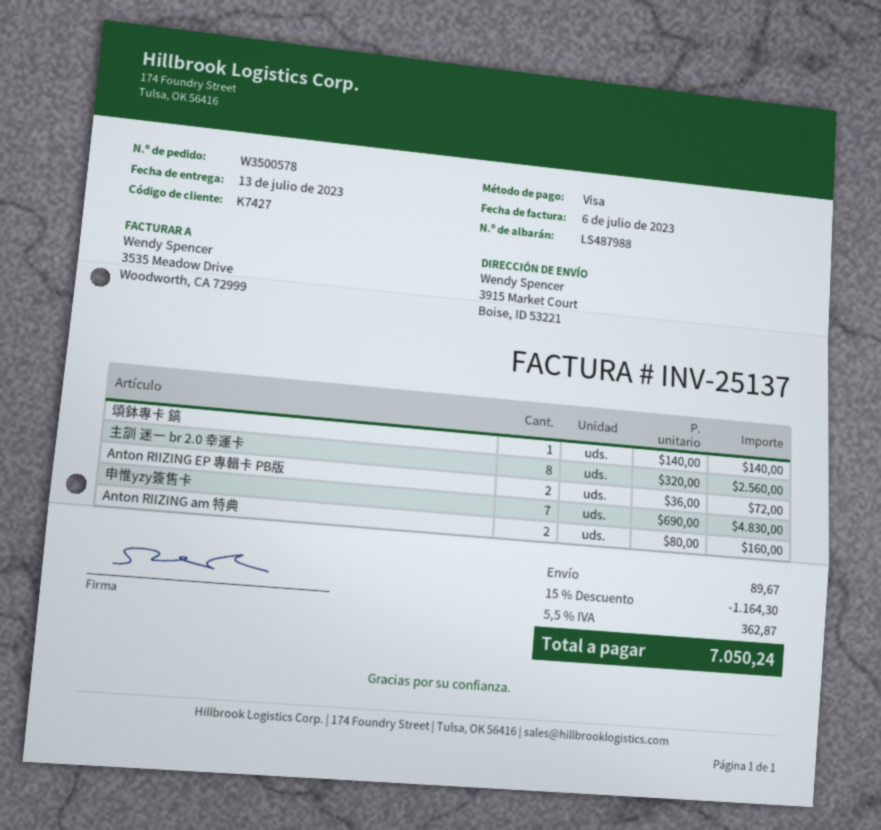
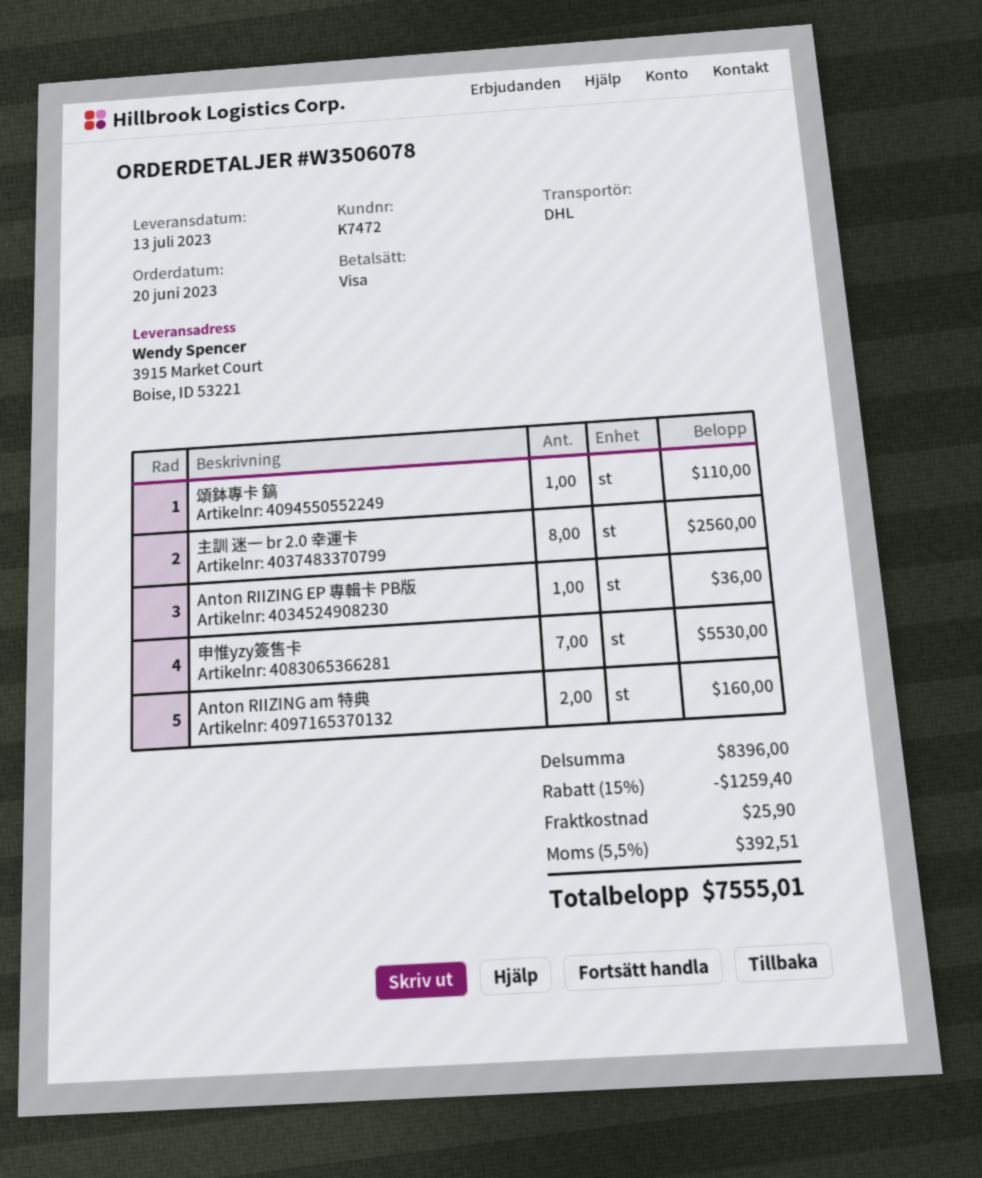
order number: W3500578 -> W3506078
customer number: K7427 -> K7472
頌鉢專卡 鎬: 1 for 140.00 -> 1 for 110.00
Anton RIIZING EP 專輯卡 PB版: 2 for 72.00 -> 1 for 36.00
申惟yzy簽售卡: 7 for 4830.00 -> 7 for 5530.00
discount: 15% = 1164.30 -> 15% = 1259.40
shipping: 89.67 -> 25.90
tax: 5.5% = 362.87 -> 5.5% = 392.51
total: 7050.24 -> 7555.01

